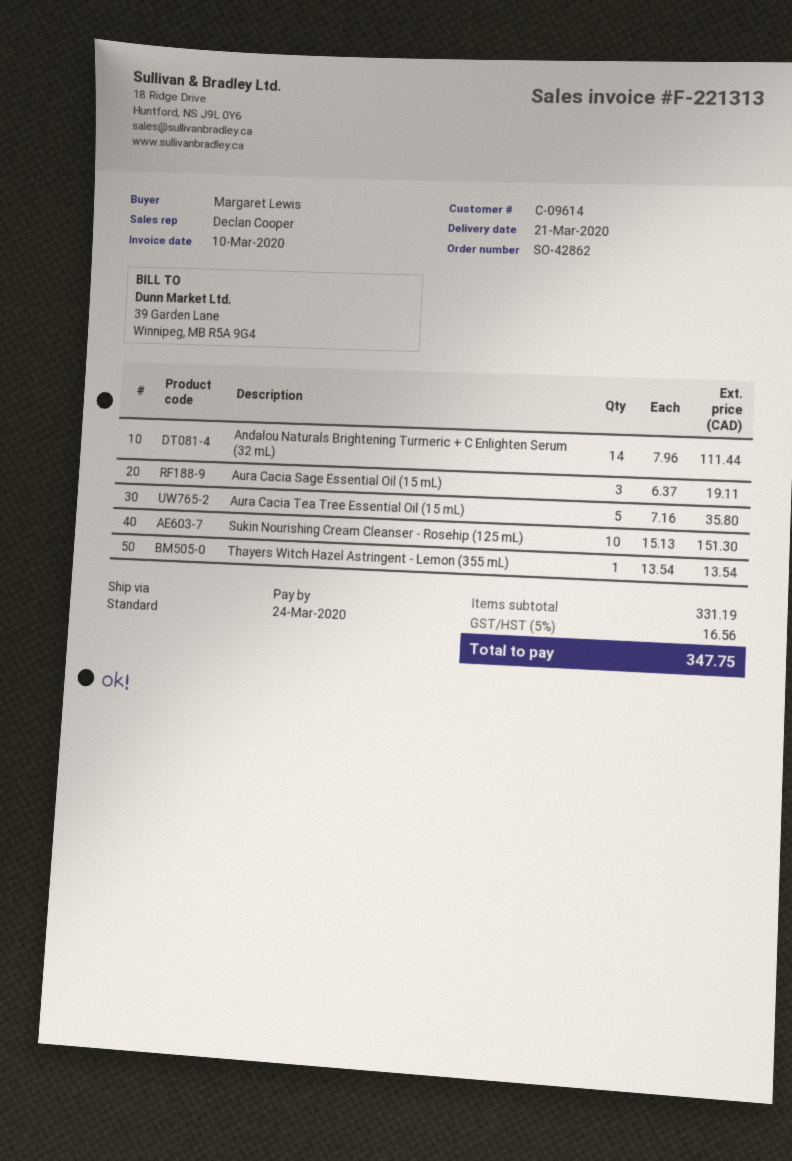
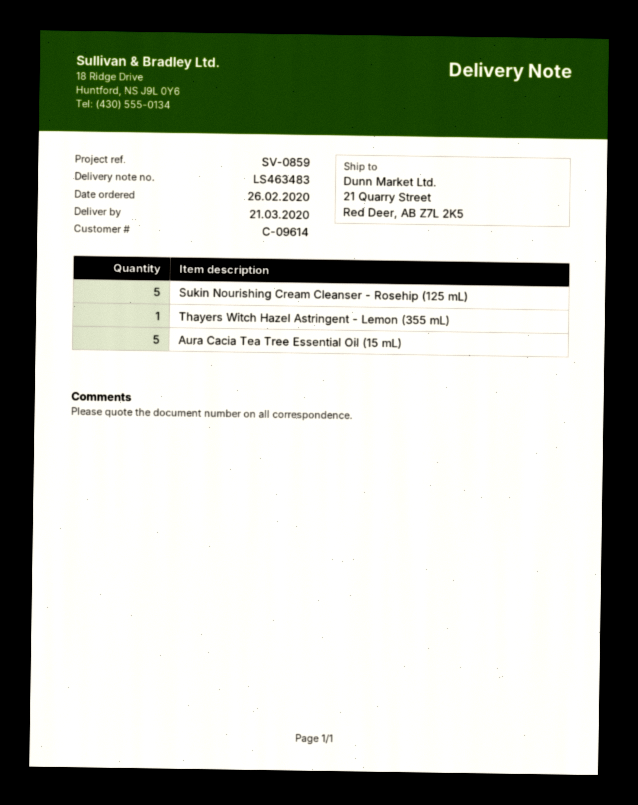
Andalou Naturals Brightening Turmeric + C Enlighten Serum (32 mL): 14 -> none
Aura Cacia Sage Essential Oil (15 mL): 3 -> none
Sukin Nourishing Cream Cleanser - Rosehip (125 mL): 10 -> 5

